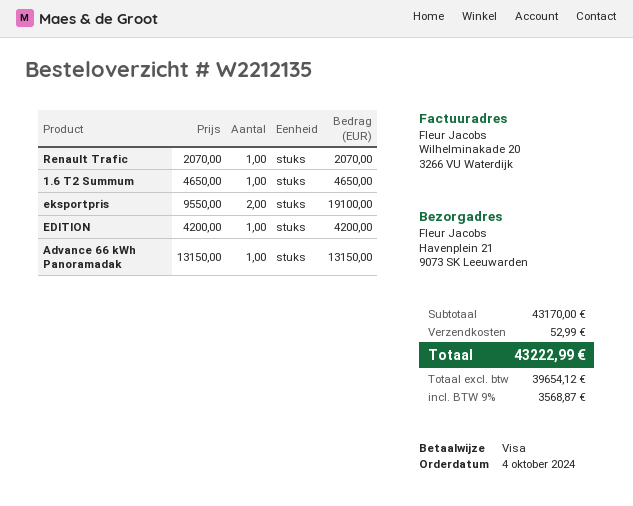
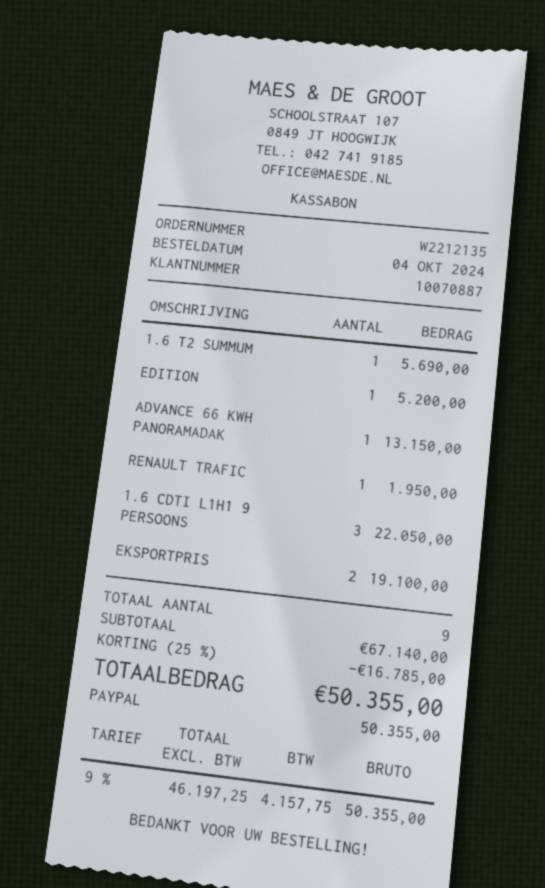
payment method: Visa -> PayPal
Renault Trafic: 1 for 2070.00 -> 1 for 1950.00
1.6 T2 Summum: 1 for 4650.00 -> 1 for 5690.00
EDITION: 1 for 4200.00 -> 1 for 5200.00
1.6 CDTI L1H1 9 PERSOONS: none -> 3 for 22050.00
subtotal: 43170.00 -> 67140.00
discount: none -> 25% = 16785.00
shipping: 52.99 -> none
net: 39654.12 -> 46197.25
tax: 9% = 3568.87 -> 9% = 4157.75
total: 43222.99 -> 50355.00

